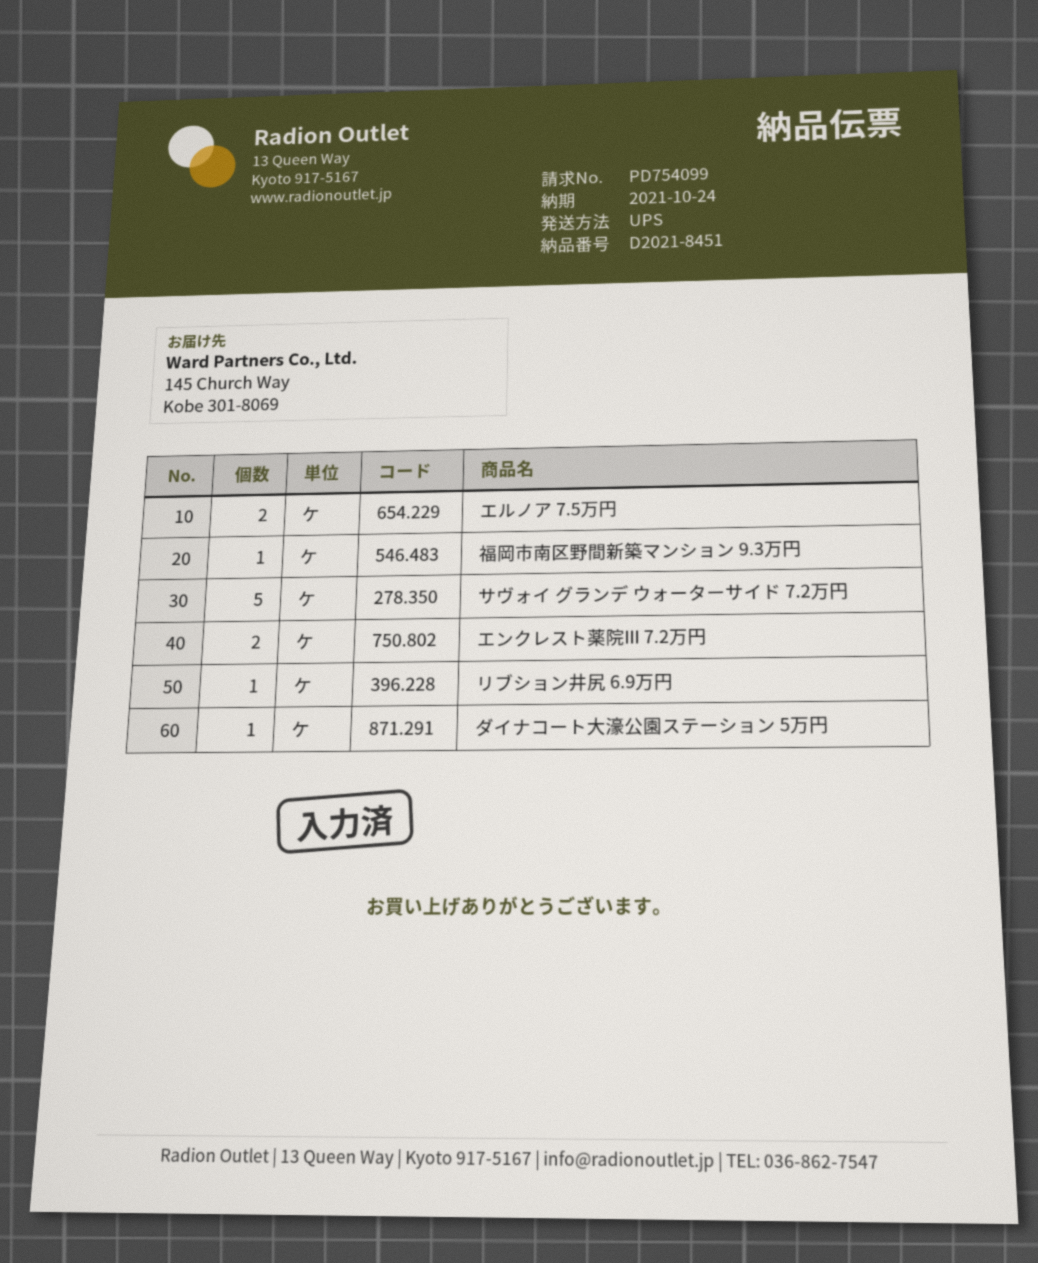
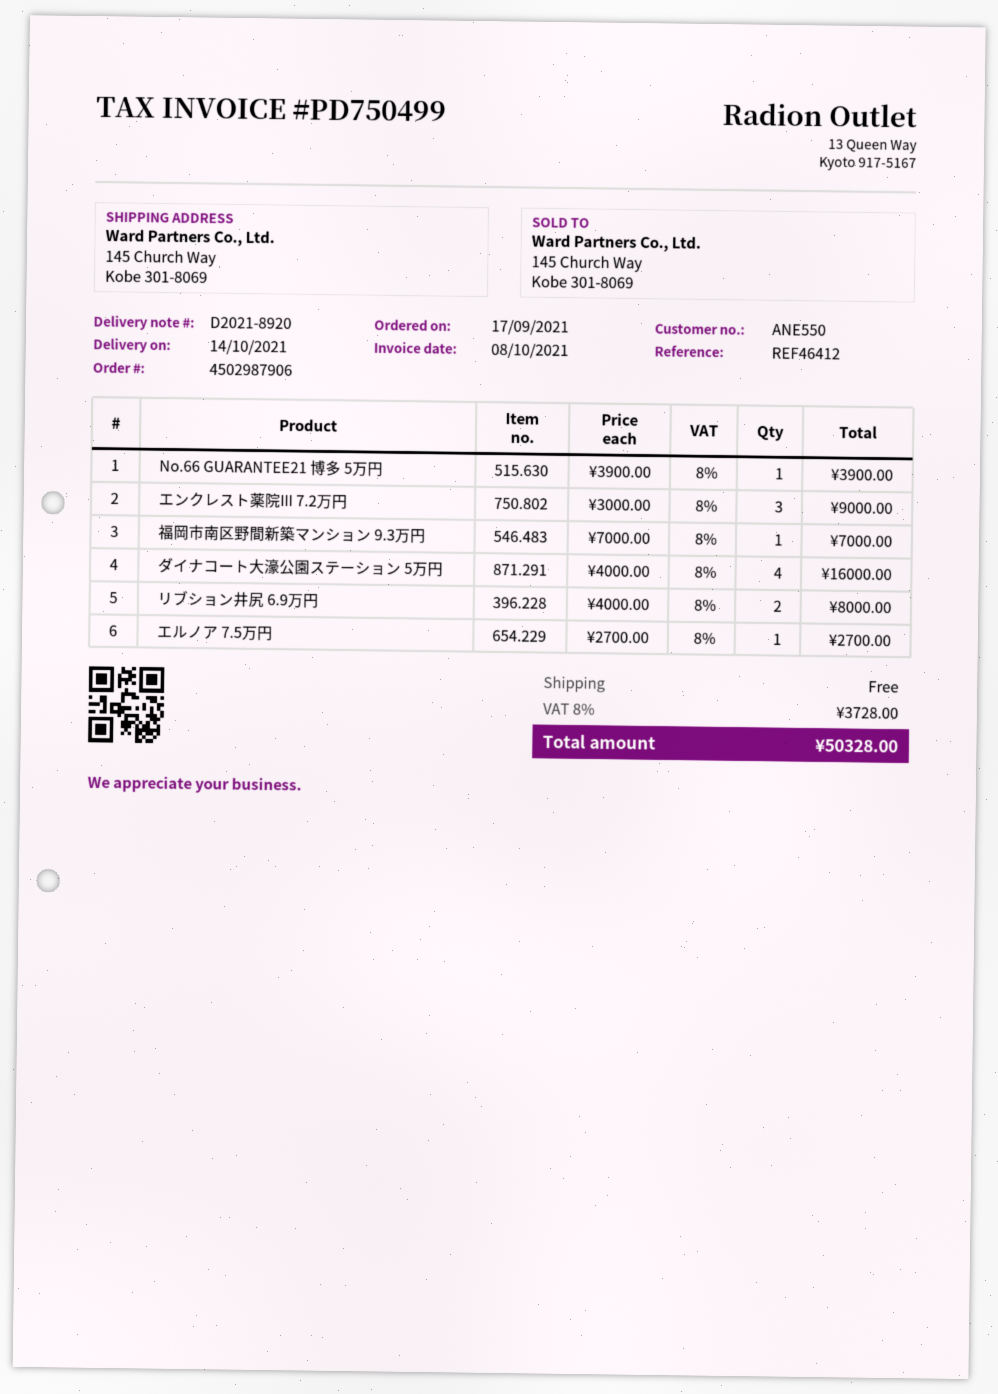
delivery note number: D2021-8451 -> D2021-8920
delivery date: 2021-10-24 -> 2021-10-14
invoice number: PD754099 -> PD750499
エルノア 7.5万円: 2 -> 1
サヴォイ グランデ ウォーターサイド 7.2万円: 5 -> none
エンクレスト薬院III 7.2万円: 2 -> 3
リブション井尻 6.9万円: 1 -> 2
ダイナコート大濠公園ステーション 5万円: 1 -> 4
No.66 GUARANTEE21 博多 5万円: none -> 1

